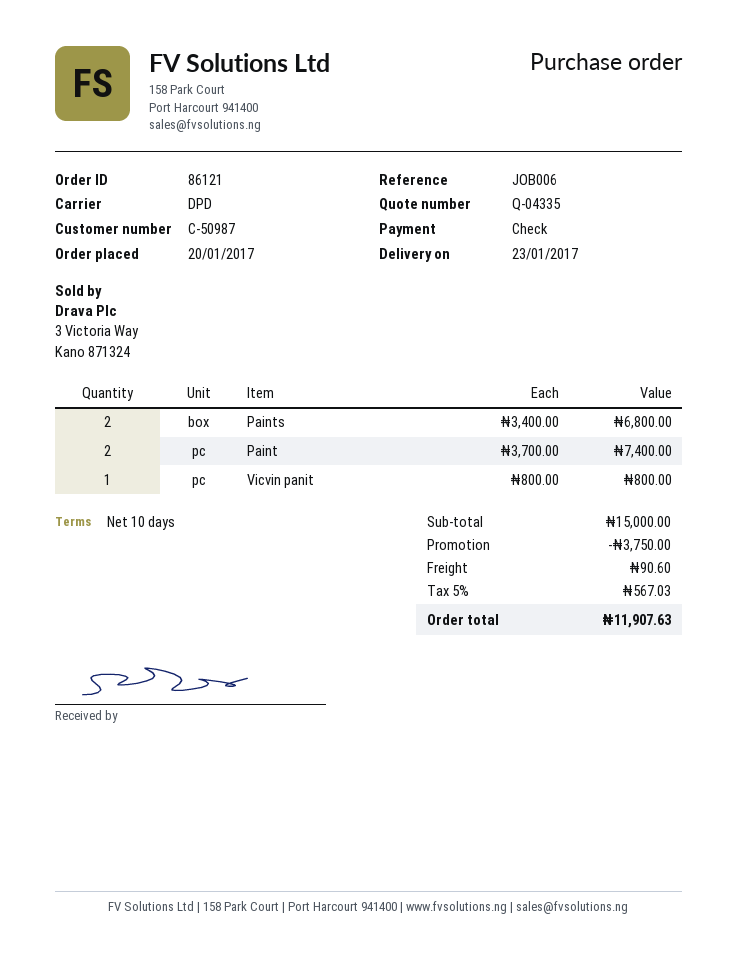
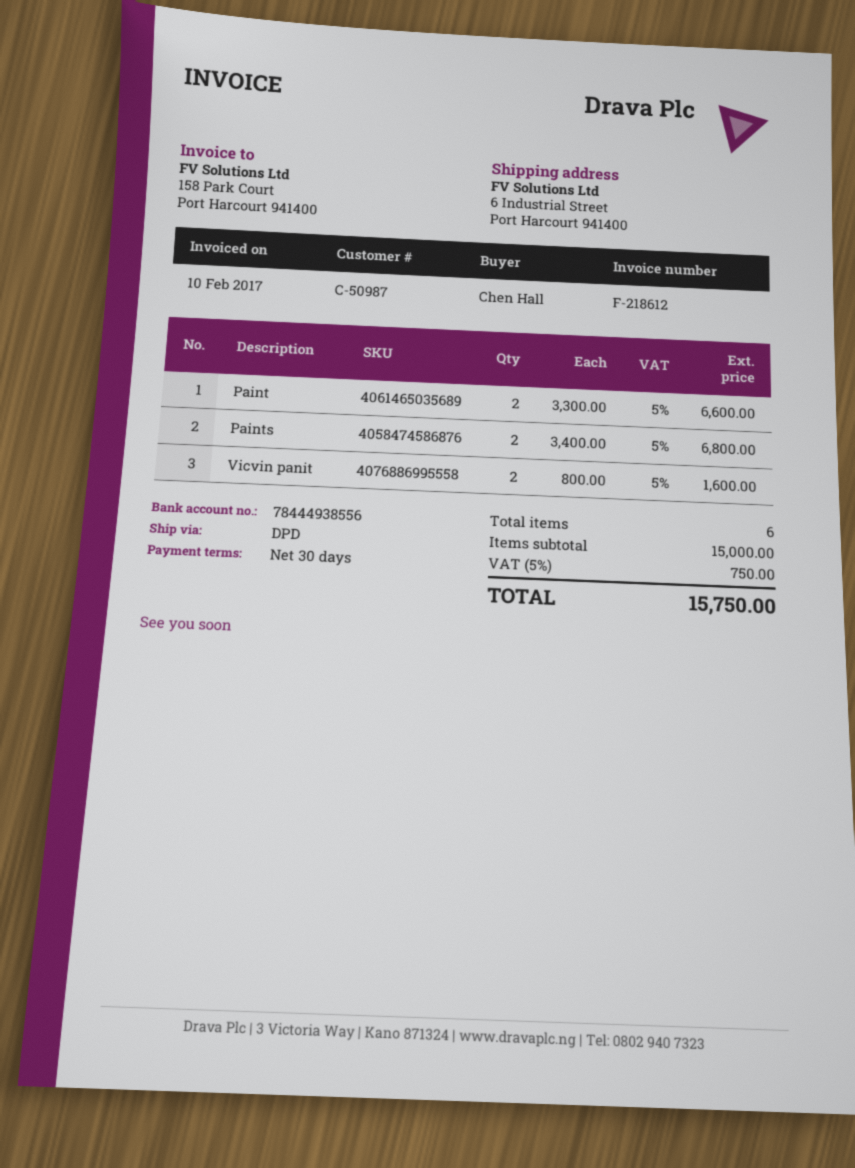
payment terms: 10 days -> 30 days
Paint: 2 x 3700.00 = 7400.00 -> 2 x 3300.00 = 6600.00
Vicvin panit: 1 x 800.00 = 800.00 -> 2 x 800.00 = 1600.00
discount: 3750.00 -> none
shipping: 90.60 -> none
tax: 5% = 567.03 -> 5% = 750.00
total: 11907.63 -> 15750.00

